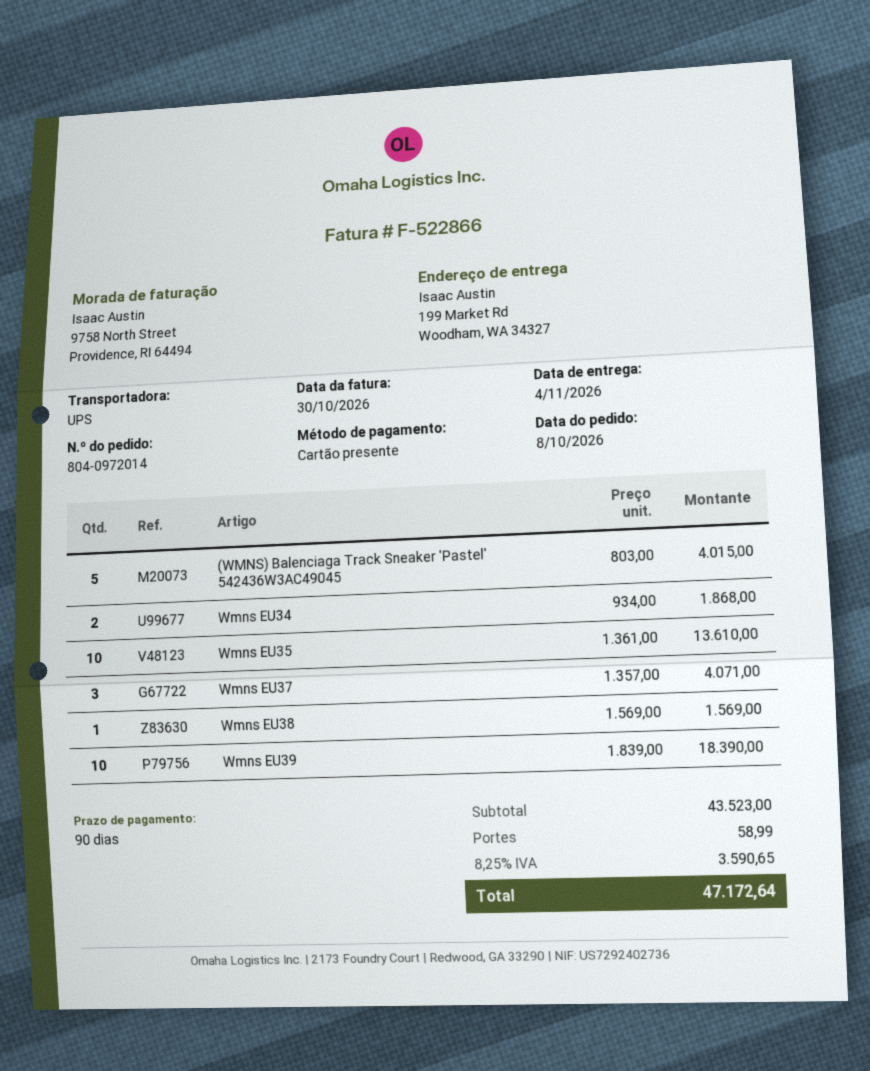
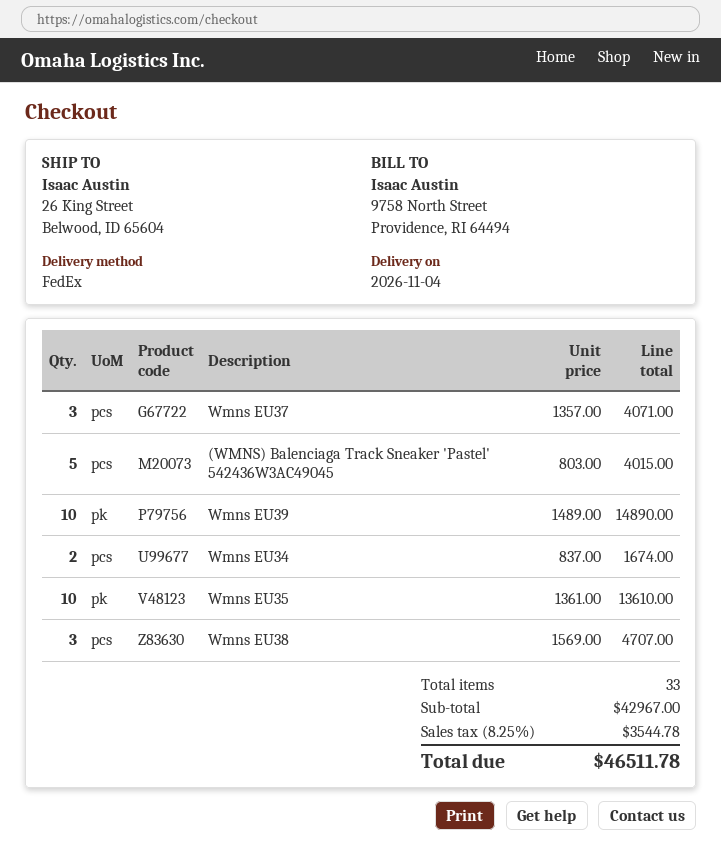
shipping method: UPS -> FedEx
ship to: 199 Market Rd, Woodham, WA 34327 -> 26 King Street, Belwood, ID 65604
Wmns EU34: 2 x 934.00 = 1868.00 -> 2 x 837.00 = 1674.00
Wmns EU38: 1 x 1569.00 = 1569.00 -> 3 x 1569.00 = 4707.00
Wmns EU39: 10 x 1839.00 = 18390.00 -> 10 x 1489.00 = 14890.00
subtotal: 43523.00 -> 42967.00
shipping: 58.99 -> none
tax: 8.25% = 3590.65 -> 8.25% = 3544.78
total: 47172.64 -> 46511.78

